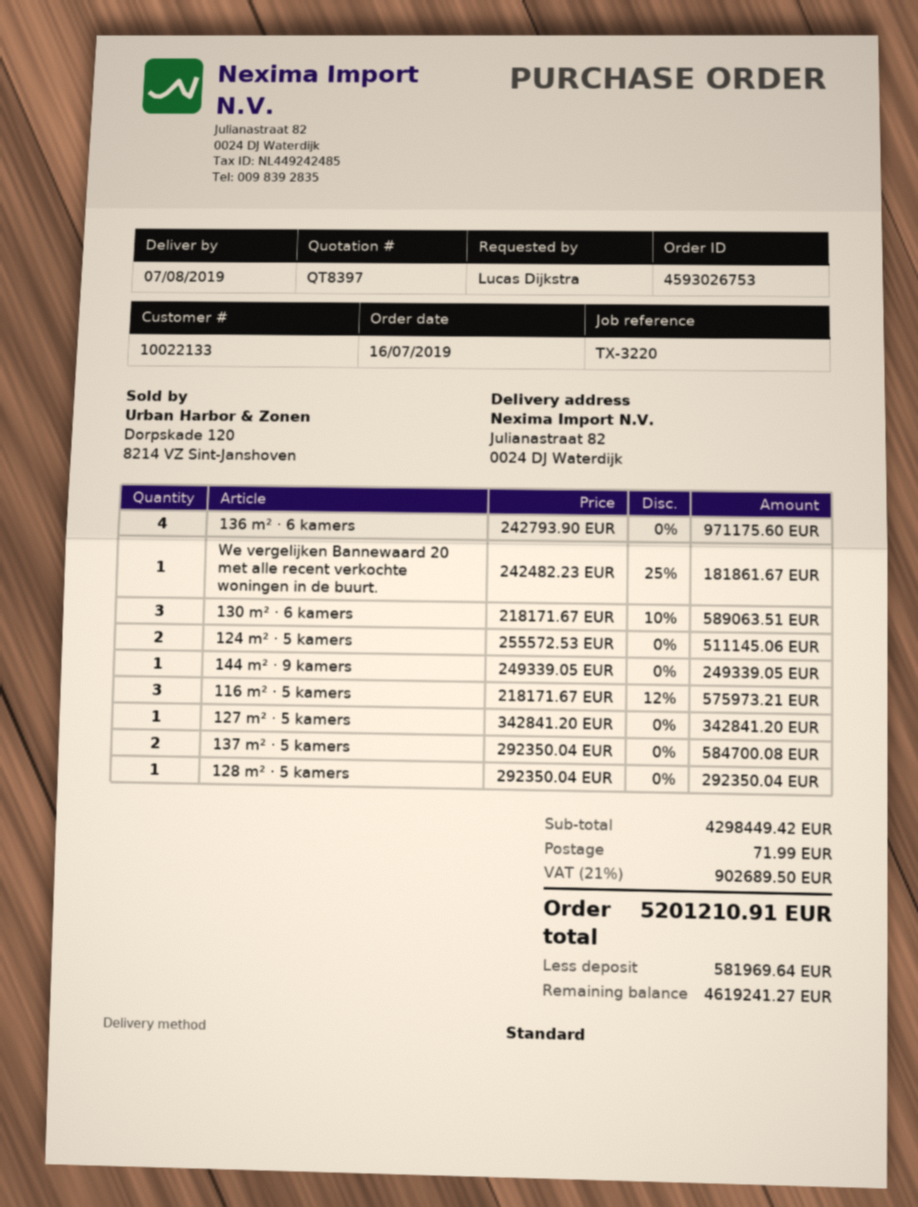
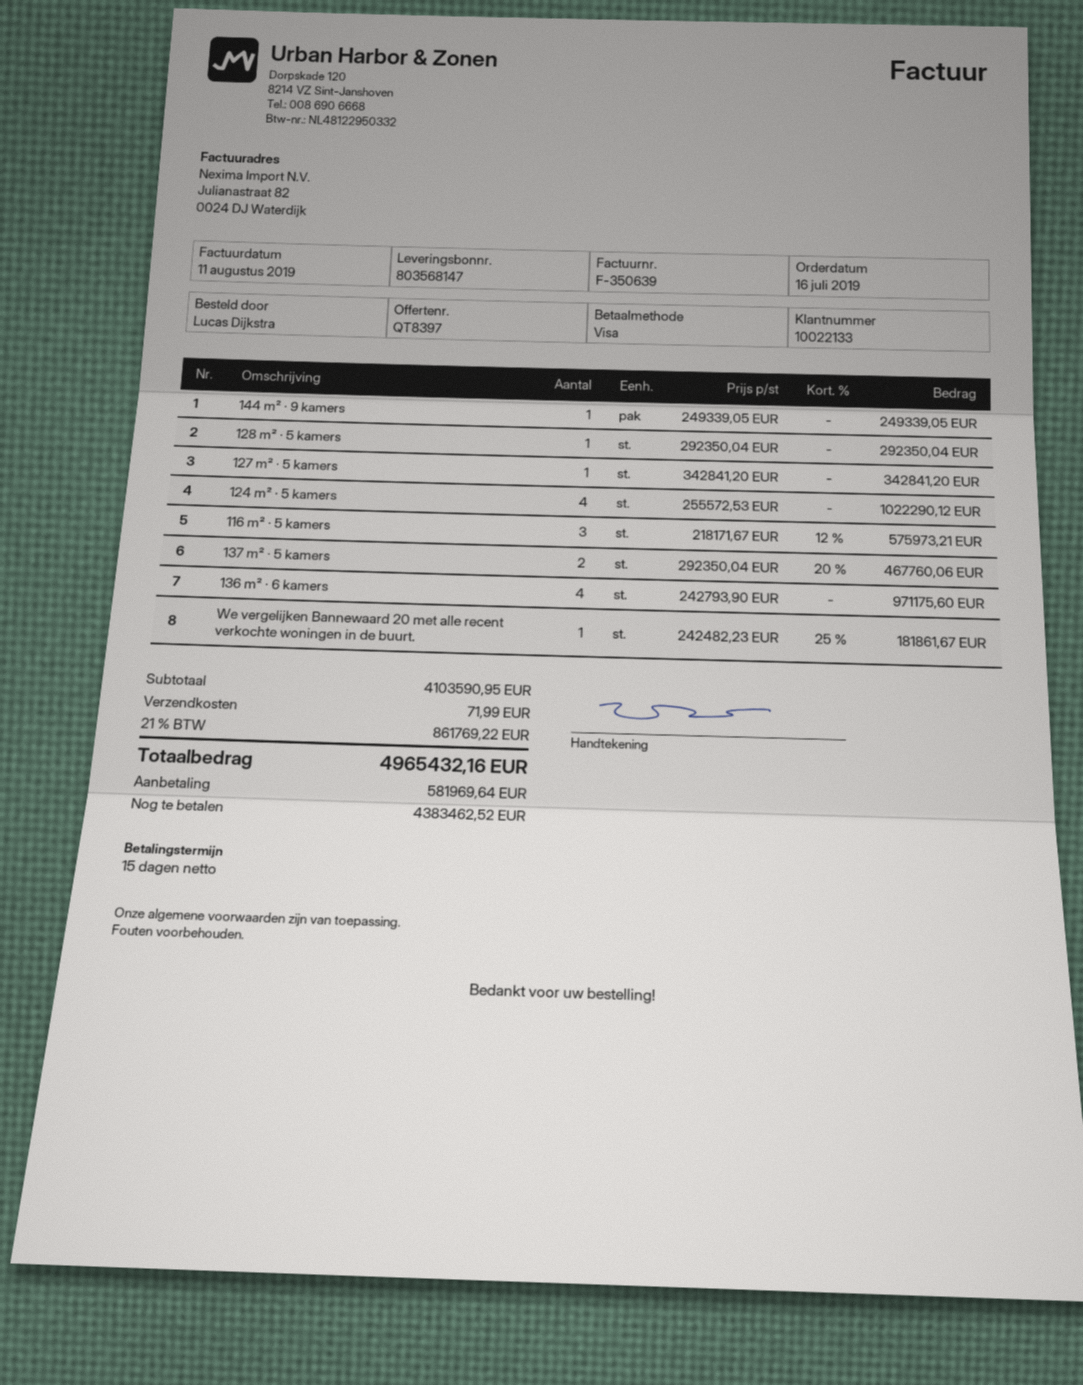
130 m² · 6 kamers: 3 x 218171.67 - 10% = 589063.51 -> none
124 m² · 5 kamers: 2 x 255572.53 = 511145.06 -> 4 x 255572.53 = 1022290.12
137 m² · 5 kamers: 2 x 292350.04 = 584700.08 -> 2 x 292350.04 - 20% = 467760.06
subtotal: 4298449.42 -> 4103590.95
tax: 21% = 902689.50 -> 21% = 861769.22
total: 5201210.91 -> 4965432.16
balance: 4619241.27 -> 4383462.52

